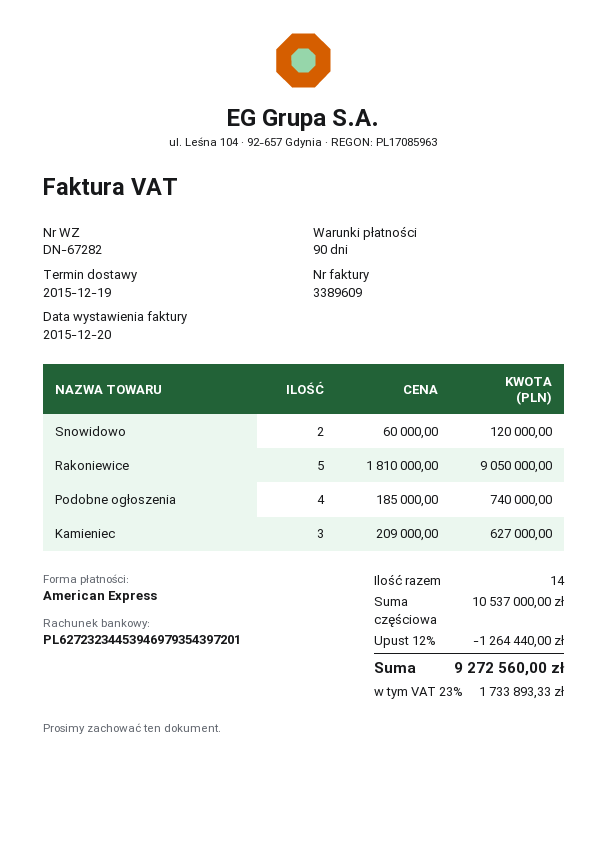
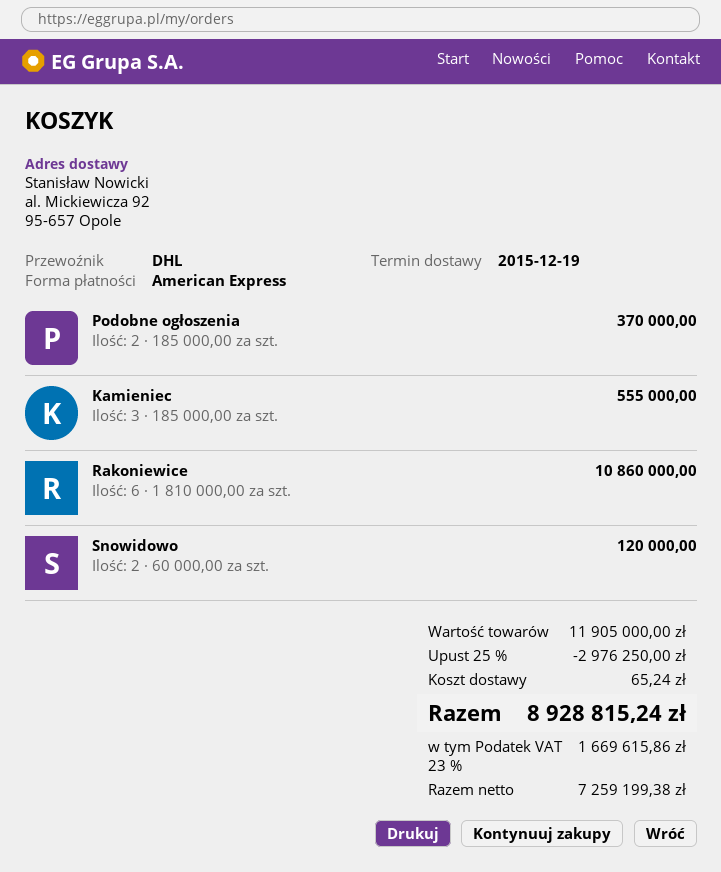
Rakoniewice: 5 x 1810000.00 = 9050000.00 -> 6 x 1810000.00 = 10860000.00
Podobne ogłoszenia: 4 x 185000.00 = 740000.00 -> 2 x 185000.00 = 370000.00
Kamieniec: 3 x 209000.00 = 627000.00 -> 3 x 185000.00 = 555000.00
subtotal: 10537000.00 -> 11905000.00
discount: 12% = 1264440.00 -> 25% = 2976250.00
shipping: none -> 65.24
tax: 23% = 1733893.33 -> 23% = 1669615.86
total: 9272560.00 -> 8928815.24

